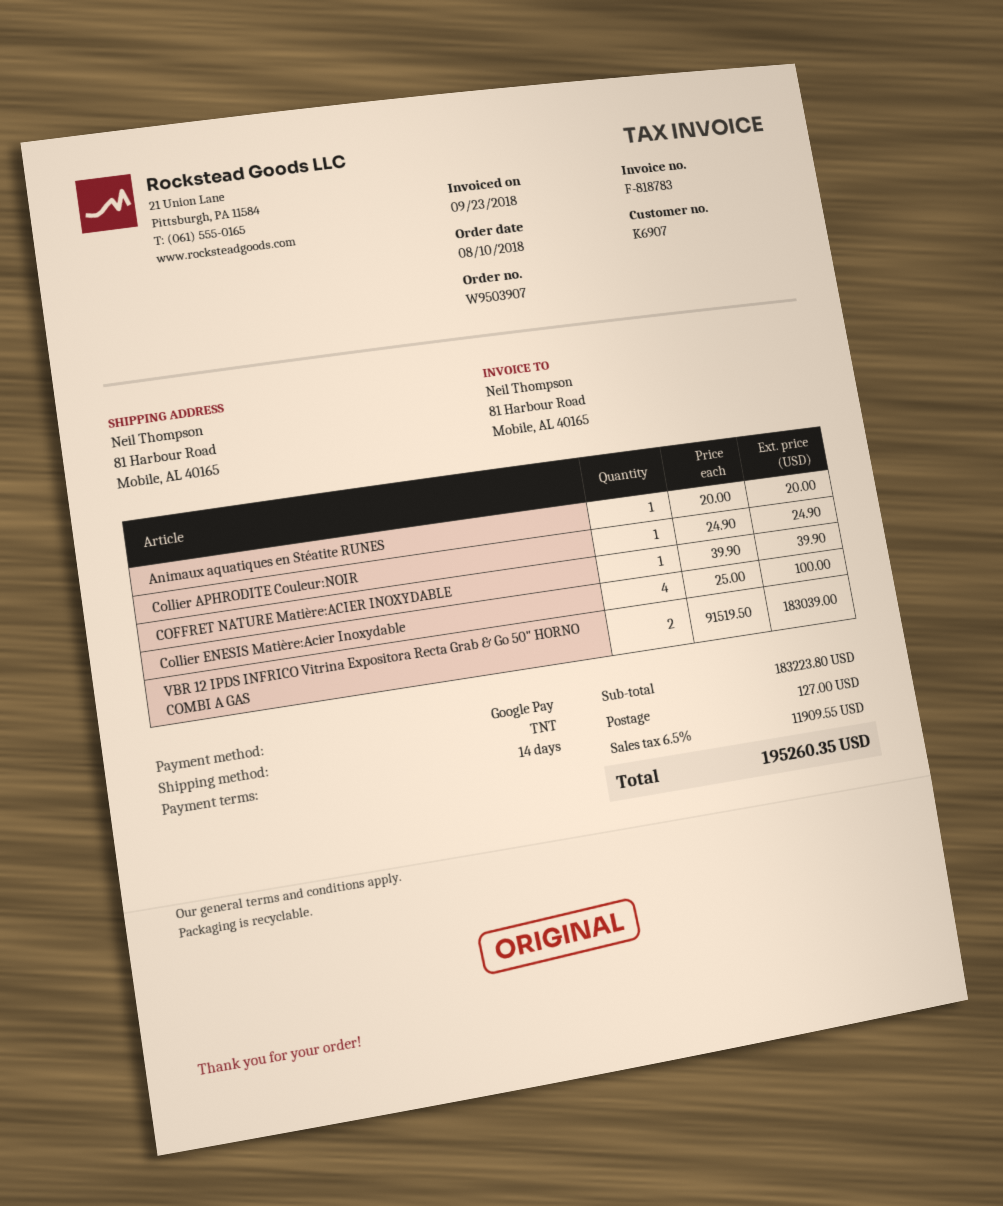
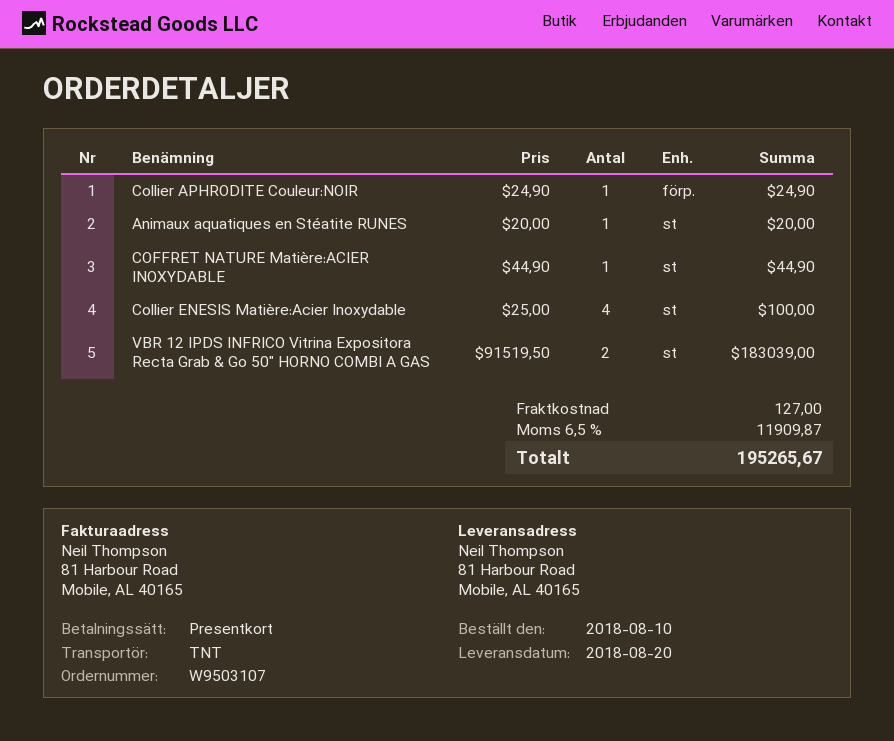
order number: W9503907 -> W9503107
payment method: Google Pay -> gift card
COFFRET NATURE Matière:ACIER INOXYDABLE: 1 x 39.90 = 39.90 -> 1 x 44.90 = 44.90
tax: 6.5% = 11909.55 -> 6.5% = 11909.87
total: 195260.35 -> 195265.67

